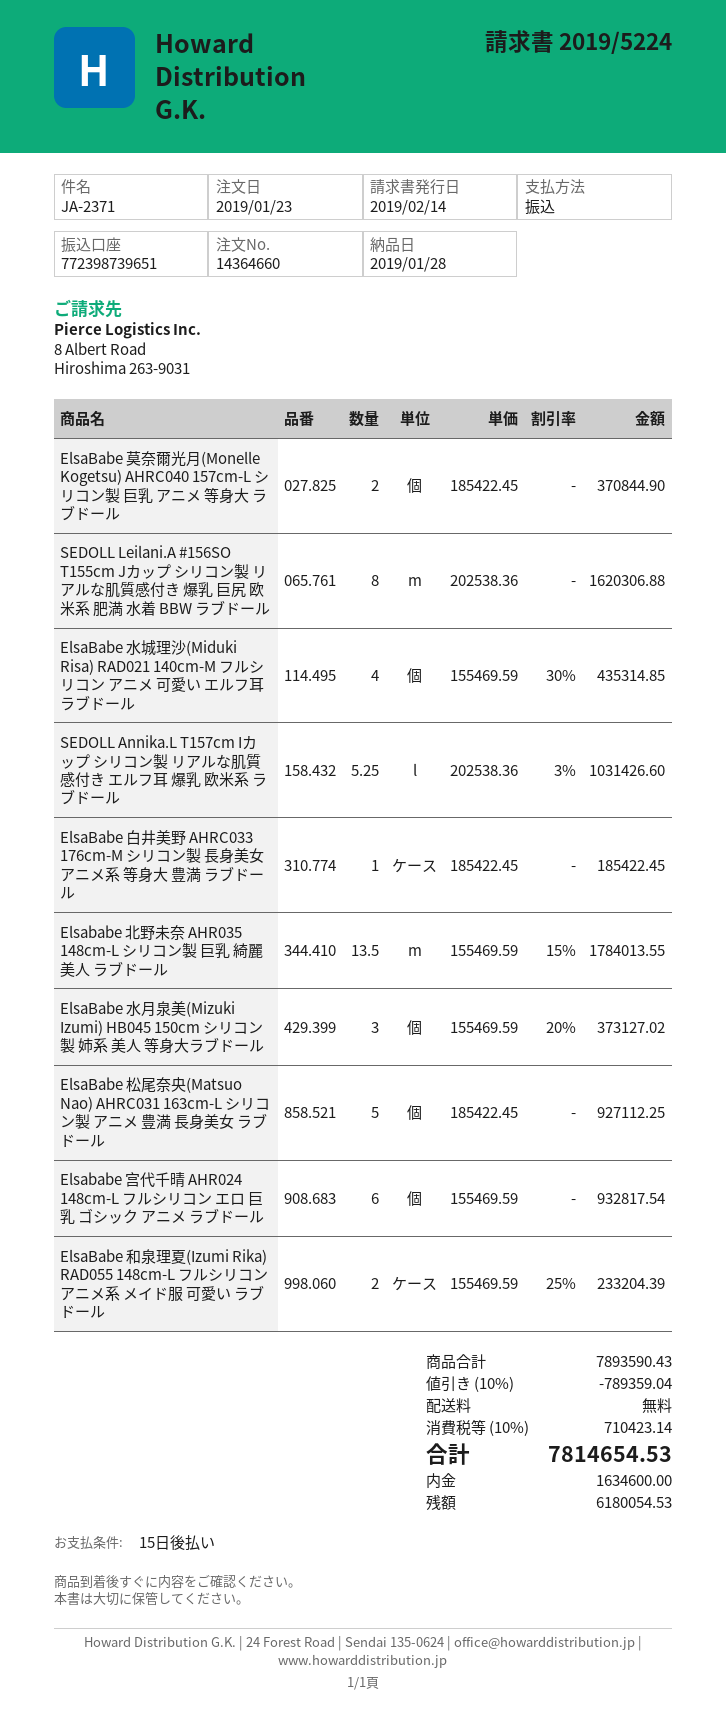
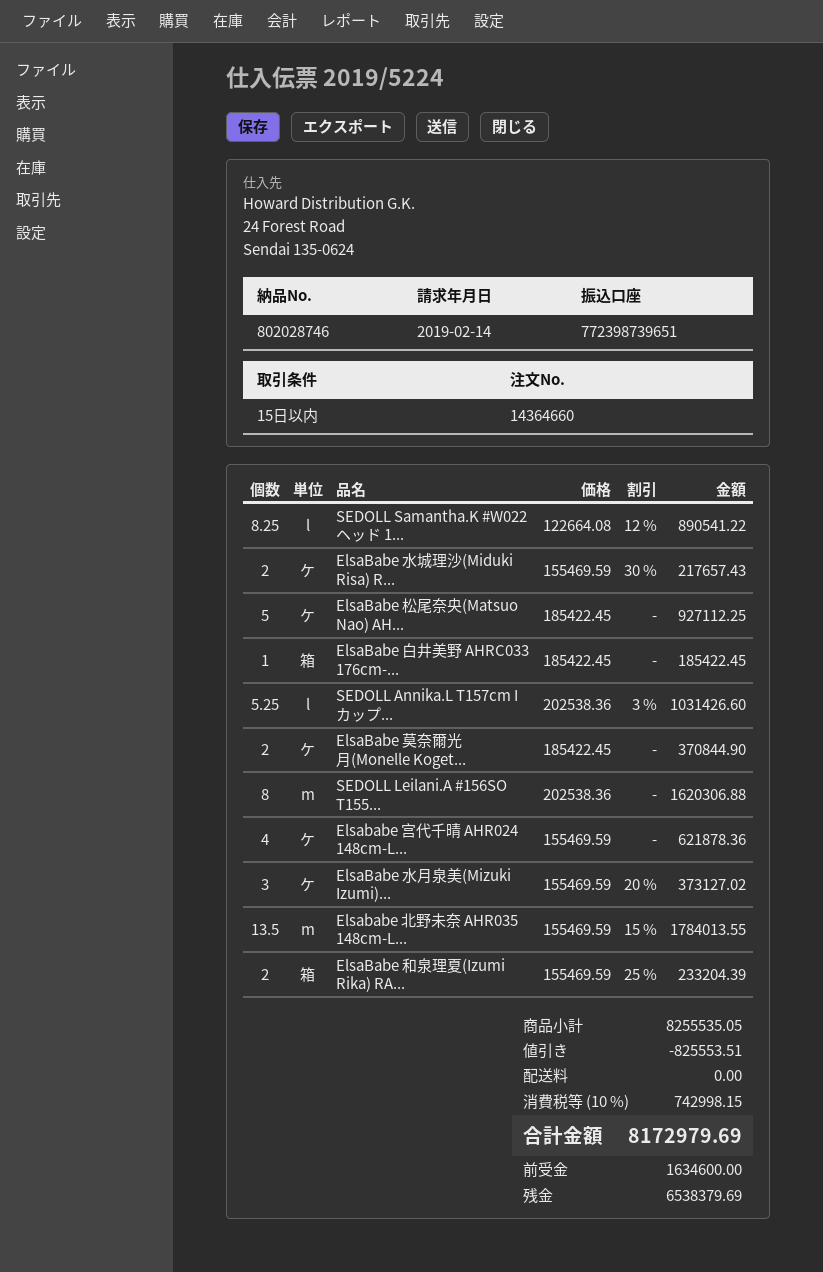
ElsaBabe 水城理沙(Miduki Risa) RAD021 140cm-M フルシリコン アニメ 可愛い エルフ耳 ラブドール: 4 x 155469.59 - 30% = 435314.85 -> 2 x 155469.59 - 30% = 217657.43
Elsababe 宫代千晴 AHR024 148cm-L フルシリコン エロ 巨乳 ゴシック アニメ ラブドール: 6 x 155469.59 = 932817.54 -> 4 x 155469.59 = 621878.36
SEDOLL Samantha.K #W022ヘッド 1...: none -> 8.25 x 122664.08 - 12% = 890541.22
subtotal: 7893590.43 -> 8255535.05
discount: 789359.04 -> 825553.51
tax: 10% = 710423.14 -> 10% = 742998.15
total: 7814654.53 -> 8172979.69
balance: 6180054.53 -> 6538379.69

